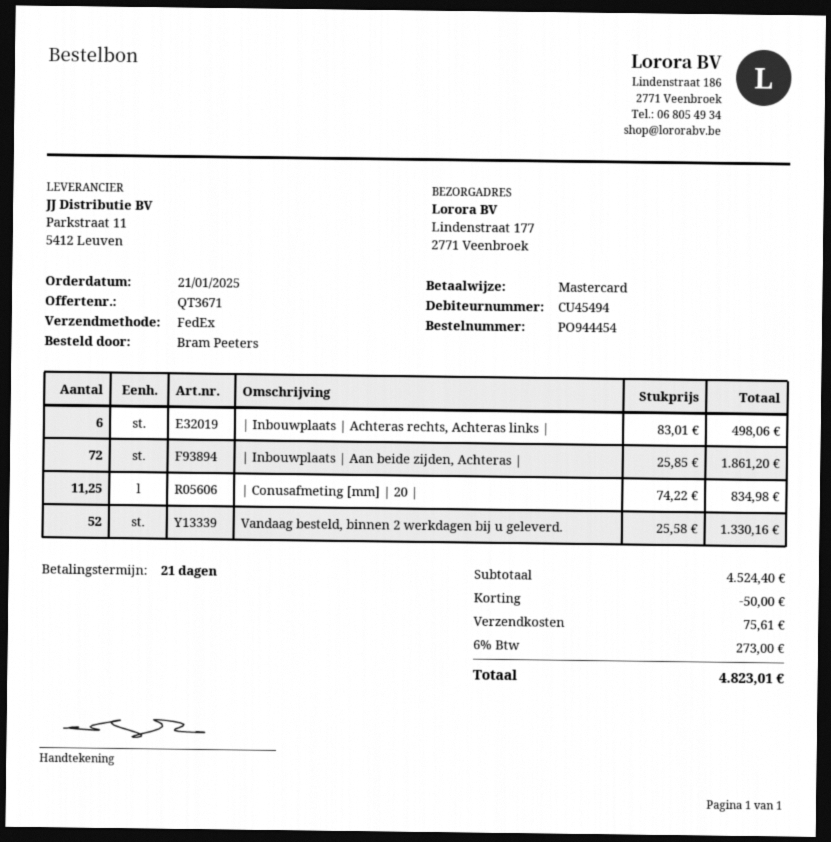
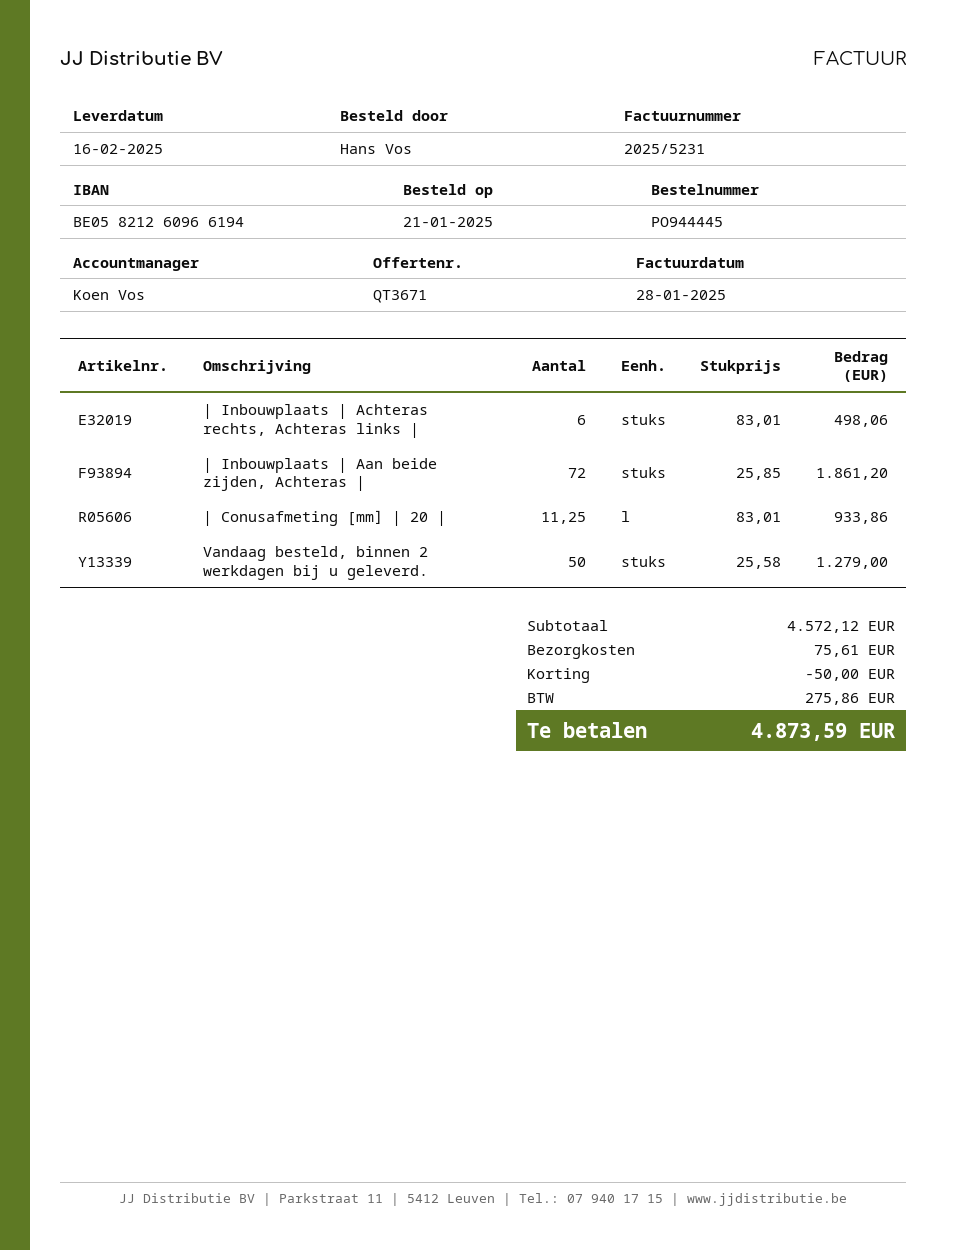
order number: PO944454 -> PO944445
ordered by: Bram Peeters -> Hans Vos
| Conusafmeting [mm] | 20 |: 11.25 x 74.22 = 834.98 -> 11.25 x 83.01 = 933.86
Vandaag besteld, binnen 2 werkdagen bij u geleverd.: 52 x 25.58 = 1330.16 -> 50 x 25.58 = 1279.00
subtotal: 4524.40 -> 4572.12
tax: 273.00 -> 275.86
total: 4823.01 -> 4873.59

